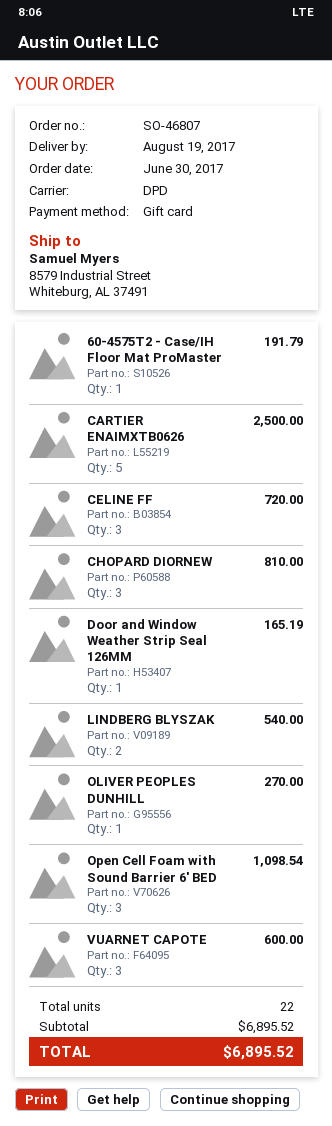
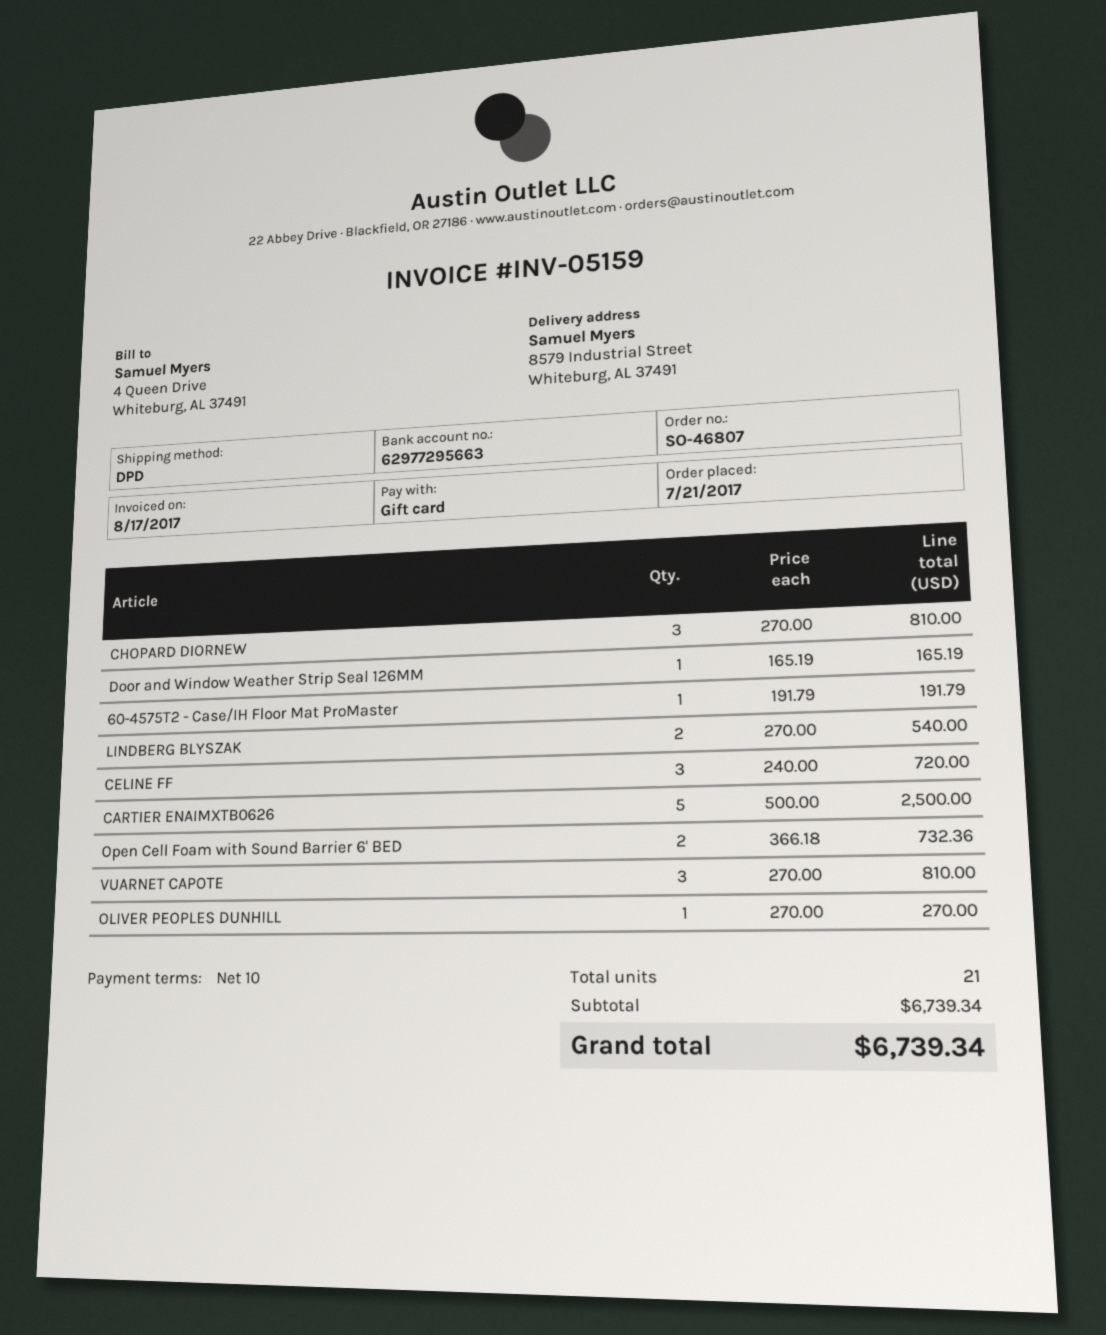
order date: 2017-06-30 -> 2017-07-21
Open Cell Foam with Sound Barrier 6' BED: 3 for 1098.54 -> 2 for 732.36
VUARNET CAPOTE: 3 for 600.00 -> 3 for 810.00
total quantity: 22 -> 21
subtotal: 6895.52 -> 6739.34
total: 6895.52 -> 6739.34

